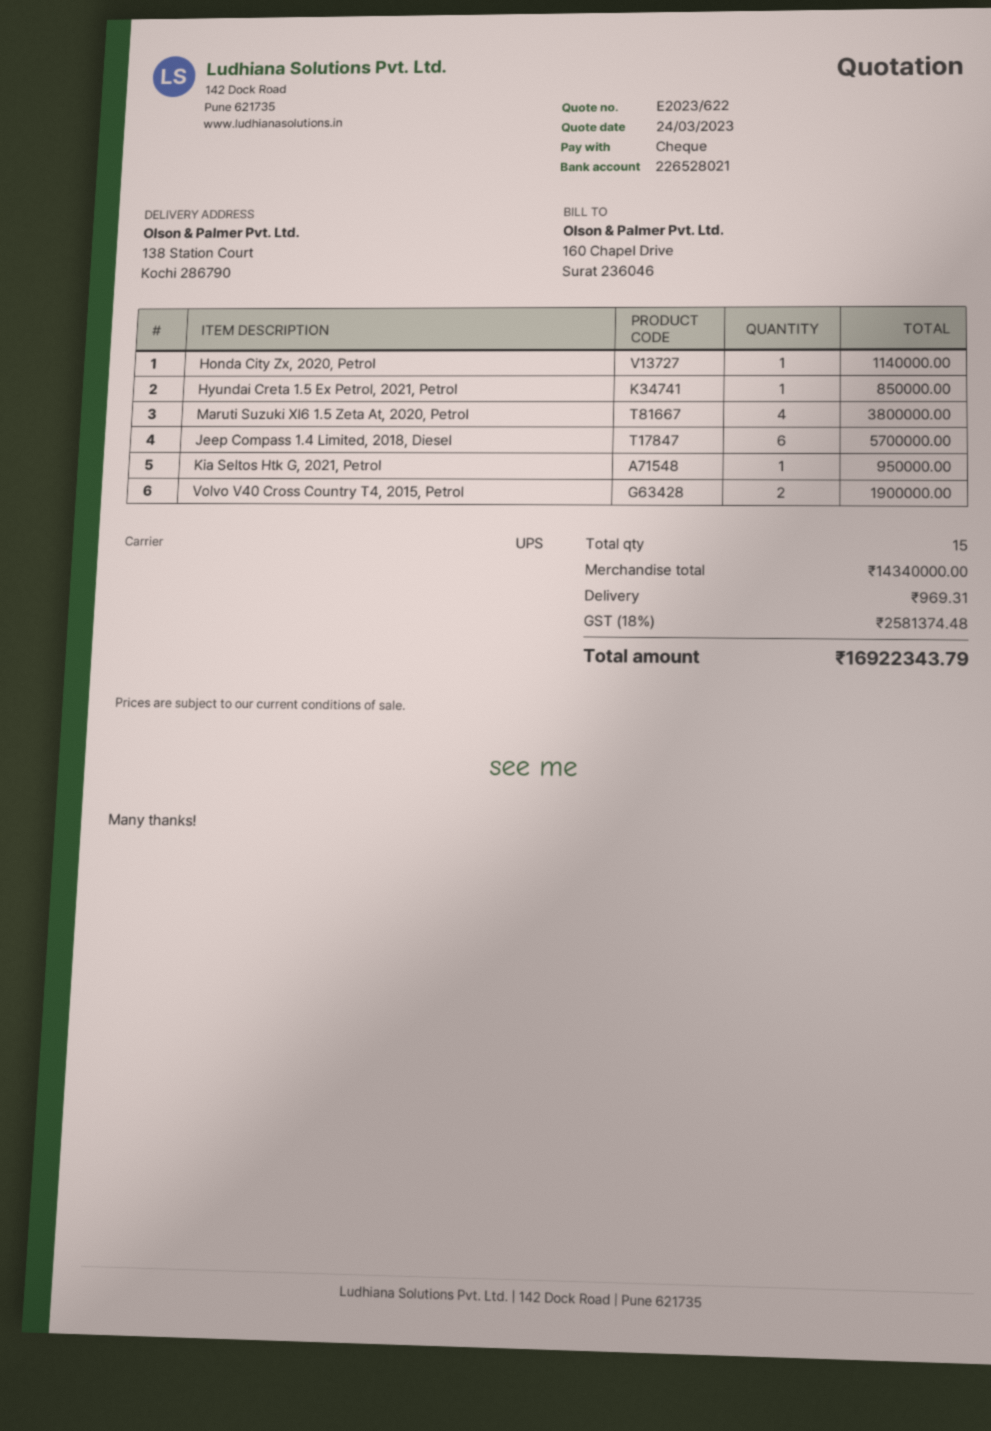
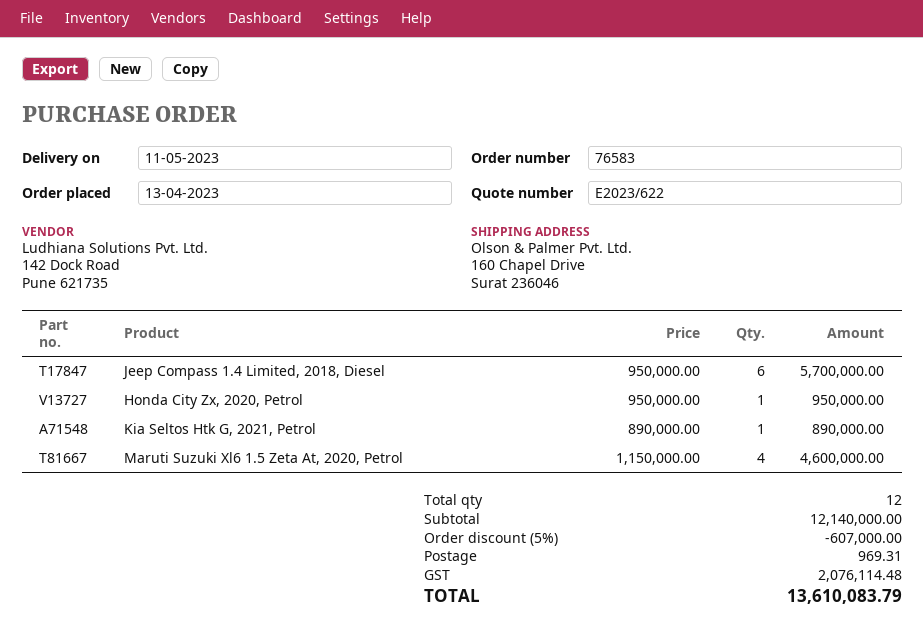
ship to: 138 Station Court, Kochi 286790 -> 160 Chapel Drive, Surat 236046
Honda City Zx, 2020, Petrol: 1 for 1140000.00 -> 1 for 950000.00
Hyundai Creta 1.5 Ex Petrol, 2021, Petrol: 1 for 850000.00 -> none
Maruti Suzuki Xl6 1.5 Zeta At, 2020, Petrol: 4 for 3800000.00 -> 4 for 4600000.00
Kia Seltos Htk G, 2021, Petrol: 1 for 950000.00 -> 1 for 890000.00
Volvo V40 Cross Country T4, 2015, Petrol: 2 for 1900000.00 -> none
total quantity: 15 -> 12
subtotal: 14340000.00 -> 12140000.00
discount: none -> 5% = 607000.00
tax: 2581374.48 -> 2076114.48
total: 16922343.79 -> 13610083.79

